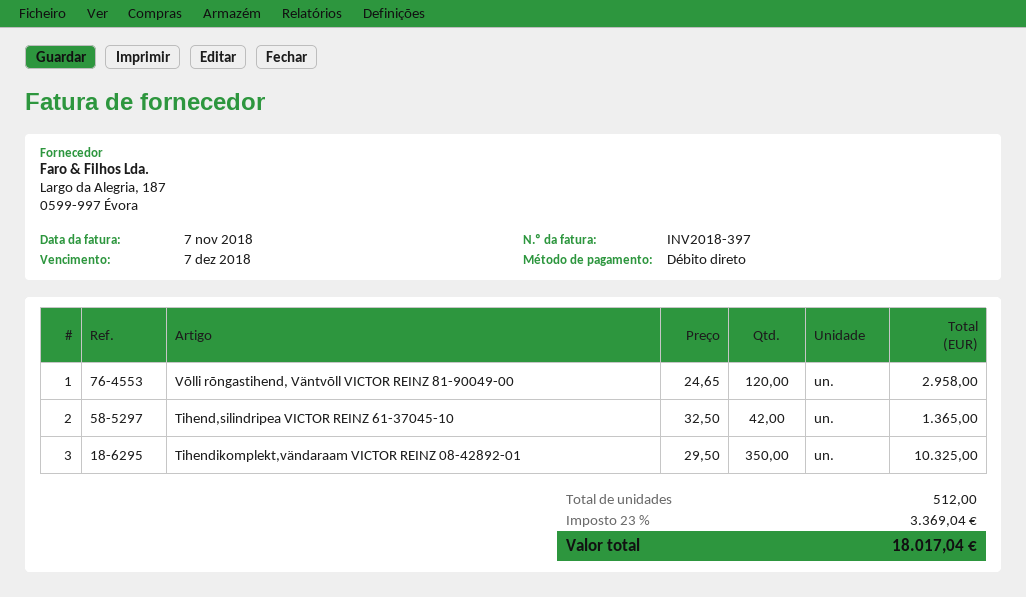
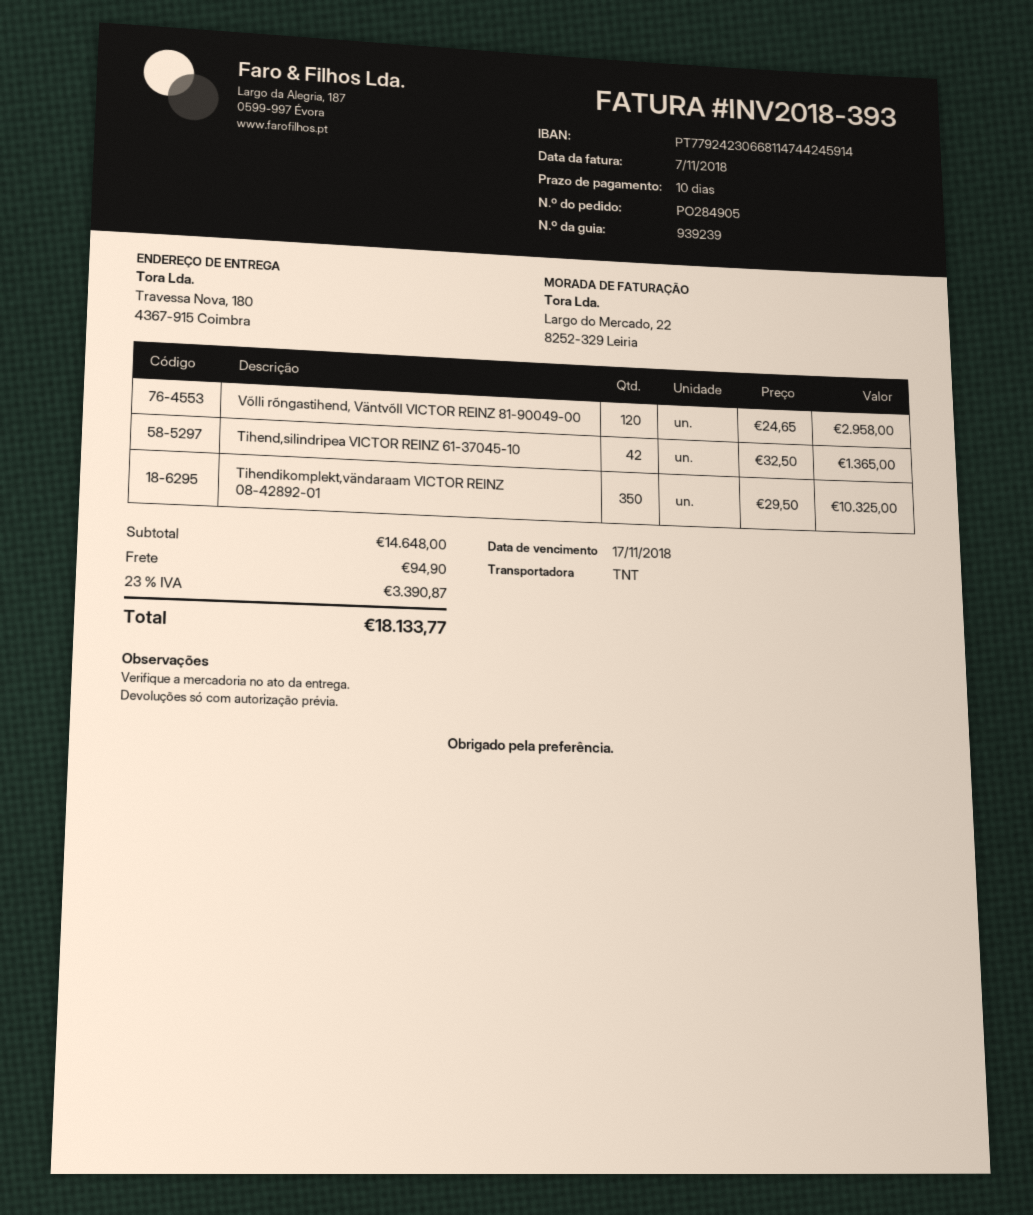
invoice number: INV2018-397 -> INV2018-393
due date: 2018-12-07 -> 2018-11-17
shipping: none -> 94.90
tax: 23% = 3369.04 -> 23% = 3390.87
total: 18017.04 -> 18133.77

